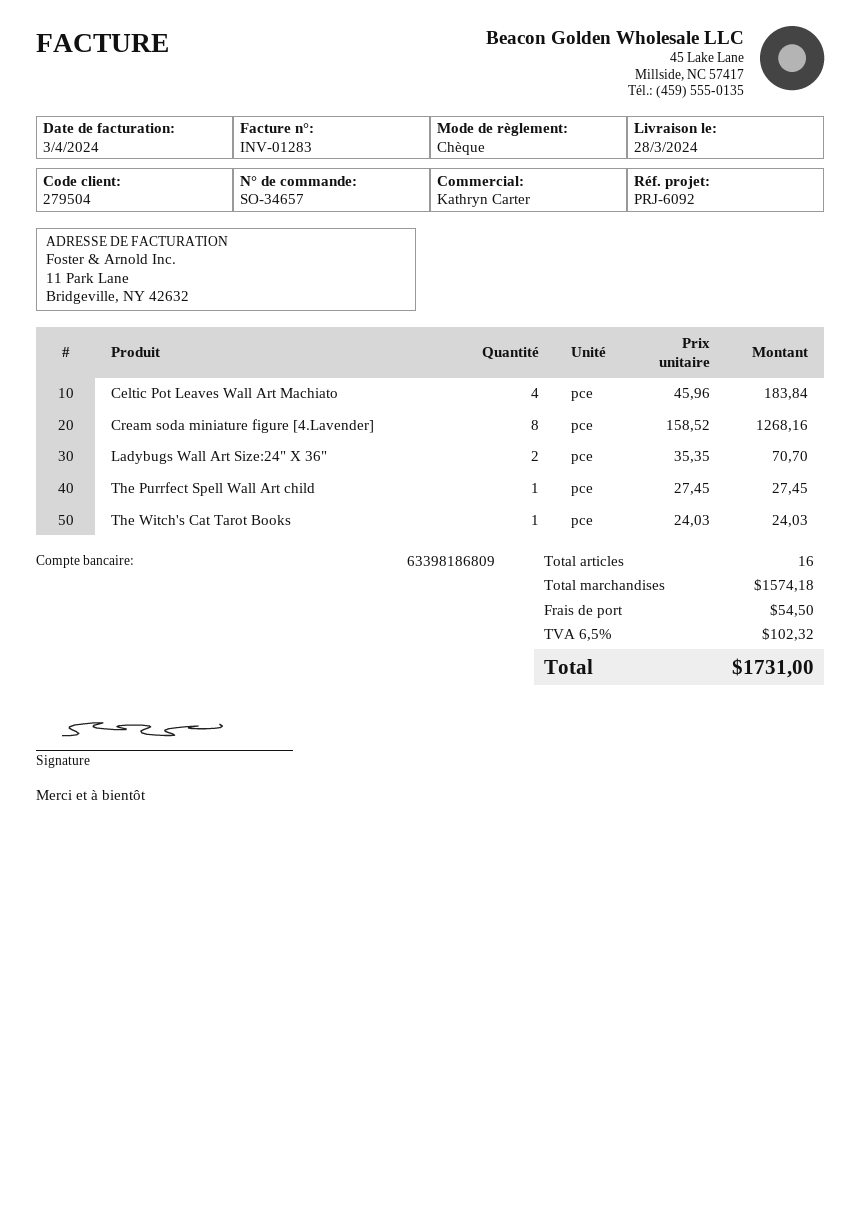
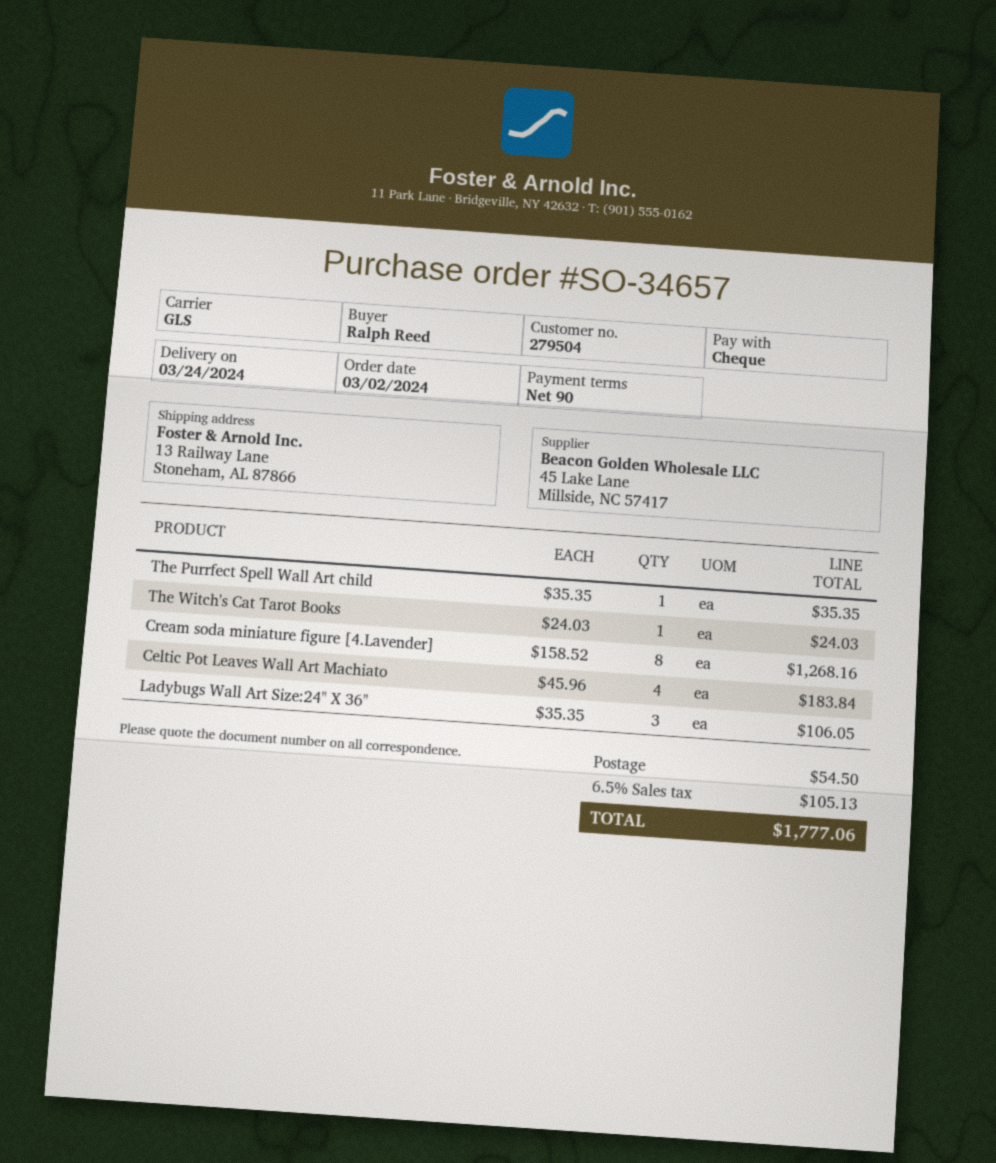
delivery date: 2024-03-28 -> 2024-03-24
Ladybugs Wall Art Size:24" X 36": 2 x 35.35 = 70.70 -> 3 x 35.35 = 106.05
The Purrfect Spell Wall Art child: 1 x 27.45 = 27.45 -> 1 x 35.35 = 35.35
tax: 6.5% = 102.32 -> 6.5% = 105.13
total: 1731.00 -> 1777.06

